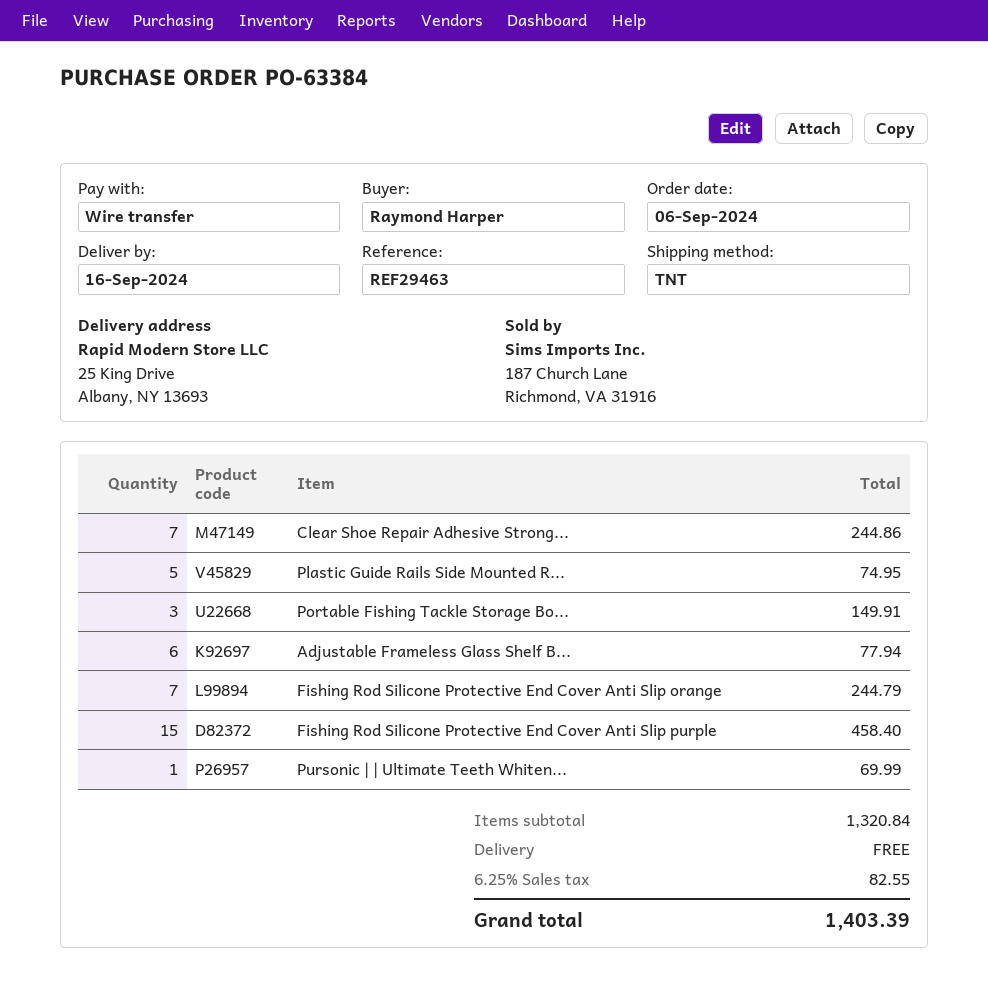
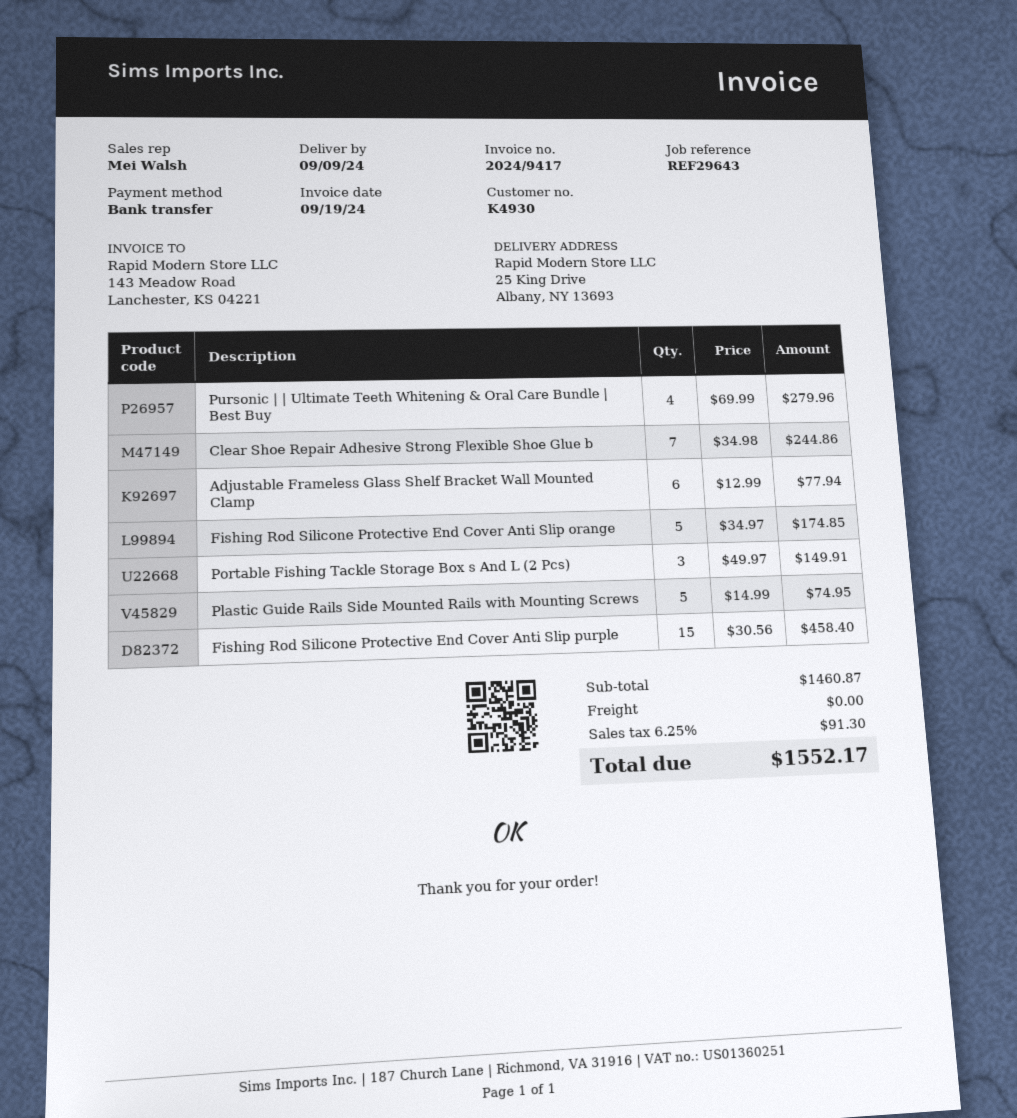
delivery date: 2024-09-16 -> 2024-09-09
reference: REF29463 -> REF29643
Fishing Rod Silicone Protective End Cover Anti Slip orange: 7 for 244.79 -> 5 for 174.85
Pursonic | | Ultimate Teeth Whiten...: 1 for 69.99 -> 4 for 279.96
subtotal: 1320.84 -> 1460.87
tax: 6.25% = 82.55 -> 6.25% = 91.30
total: 1403.39 -> 1552.17

